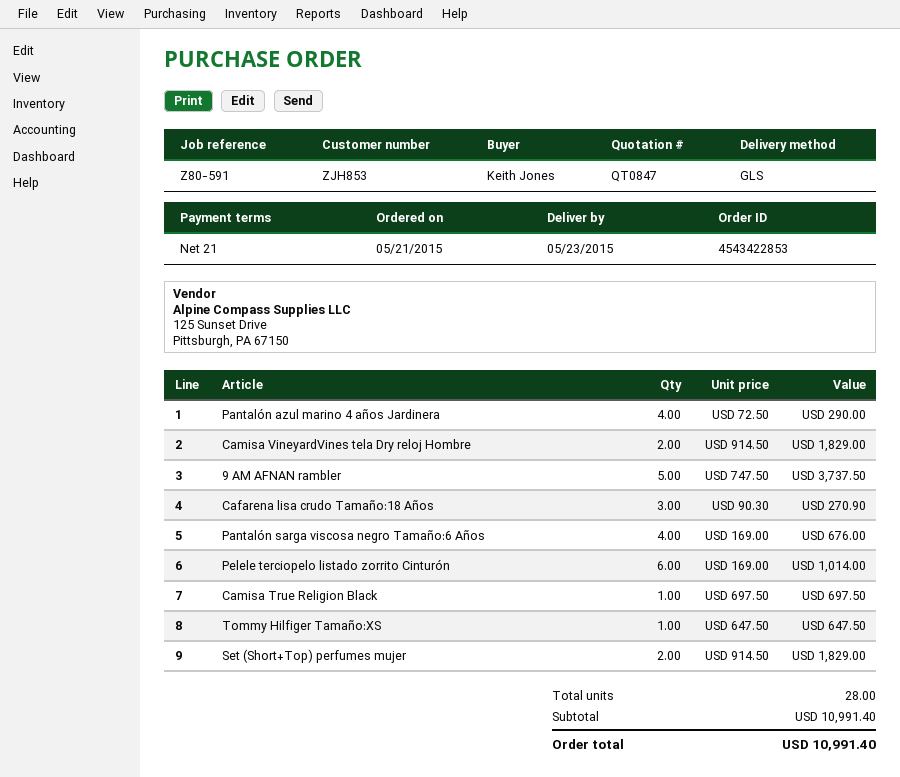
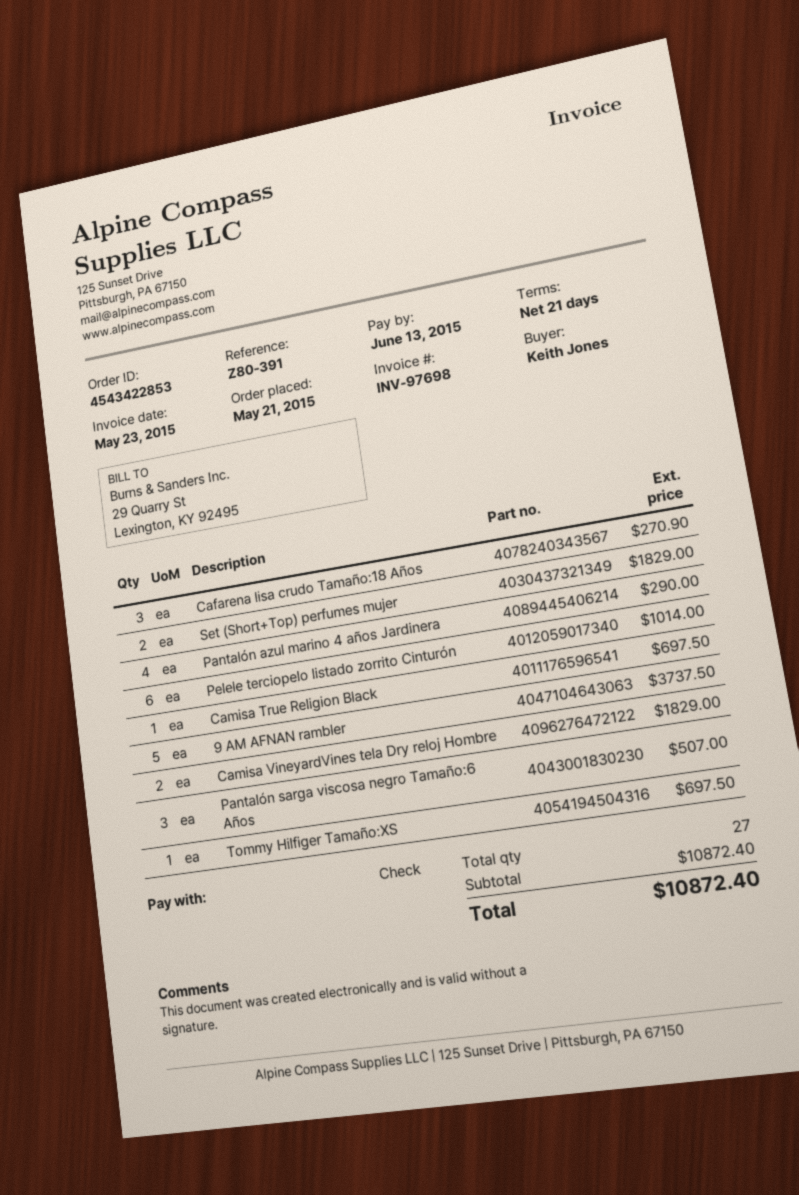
reference: Z80-591 -> Z80-391
Pantalón sarga viscosa negro Tamaño:6 Años: 4 for 676.00 -> 3 for 507.00
Tommy Hilfiger Tamaño:XS: 1 for 647.50 -> 1 for 697.50
total quantity: 28 -> 27
subtotal: 10991.40 -> 10872.40
total: 10991.40 -> 10872.40

